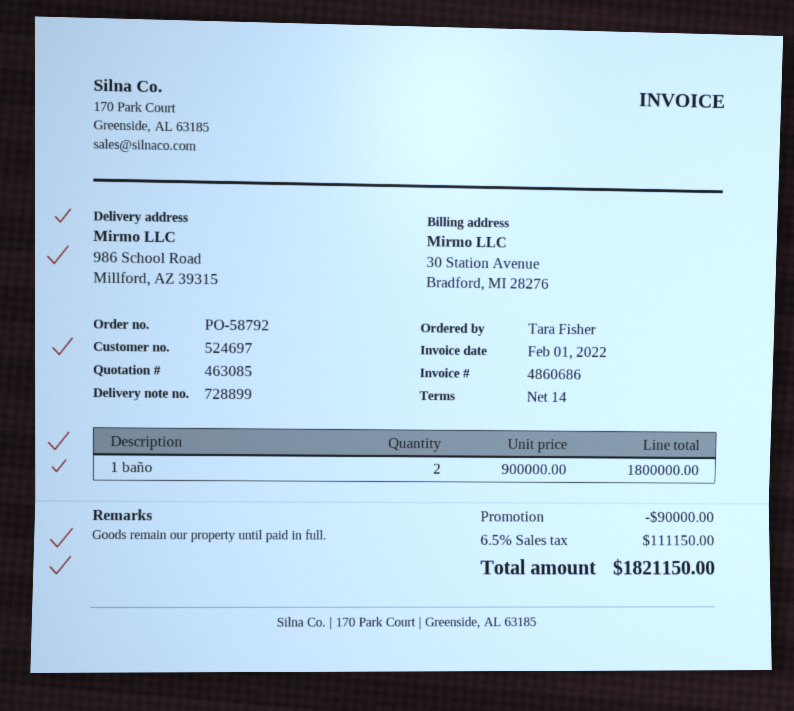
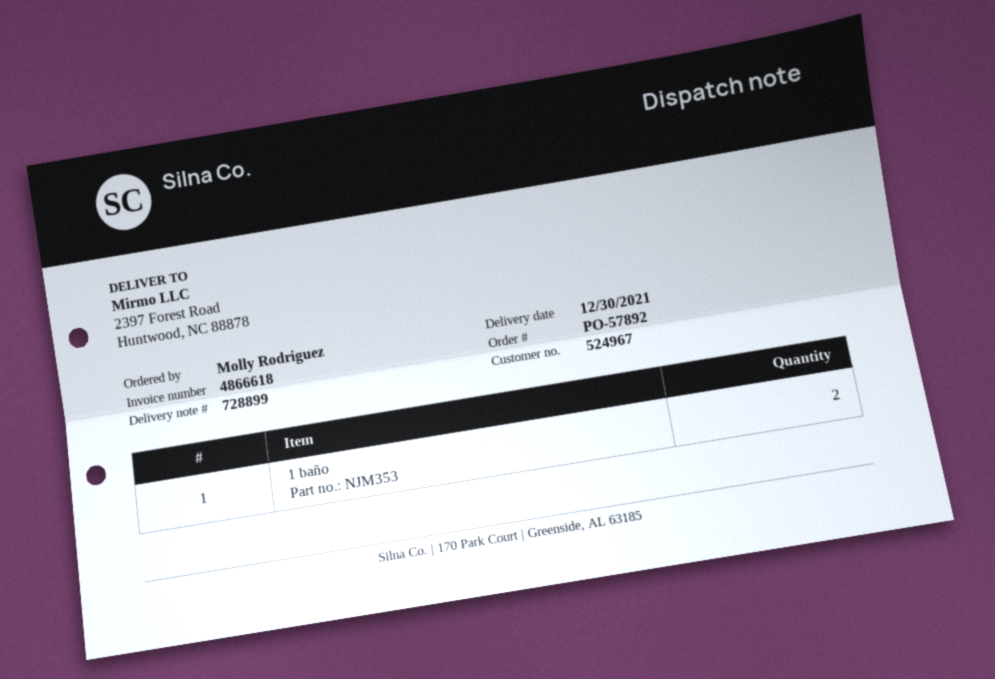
order number: PO-58792 -> PO-57892
invoice number: 4860686 -> 4866618
customer number: 524697 -> 524967
ordered by: Tara Fisher -> Molly Rodriguez
ship to: 986 School Road, Millford, AZ 39315 -> 2397 Forest Road, Huntwood, NC 88878

